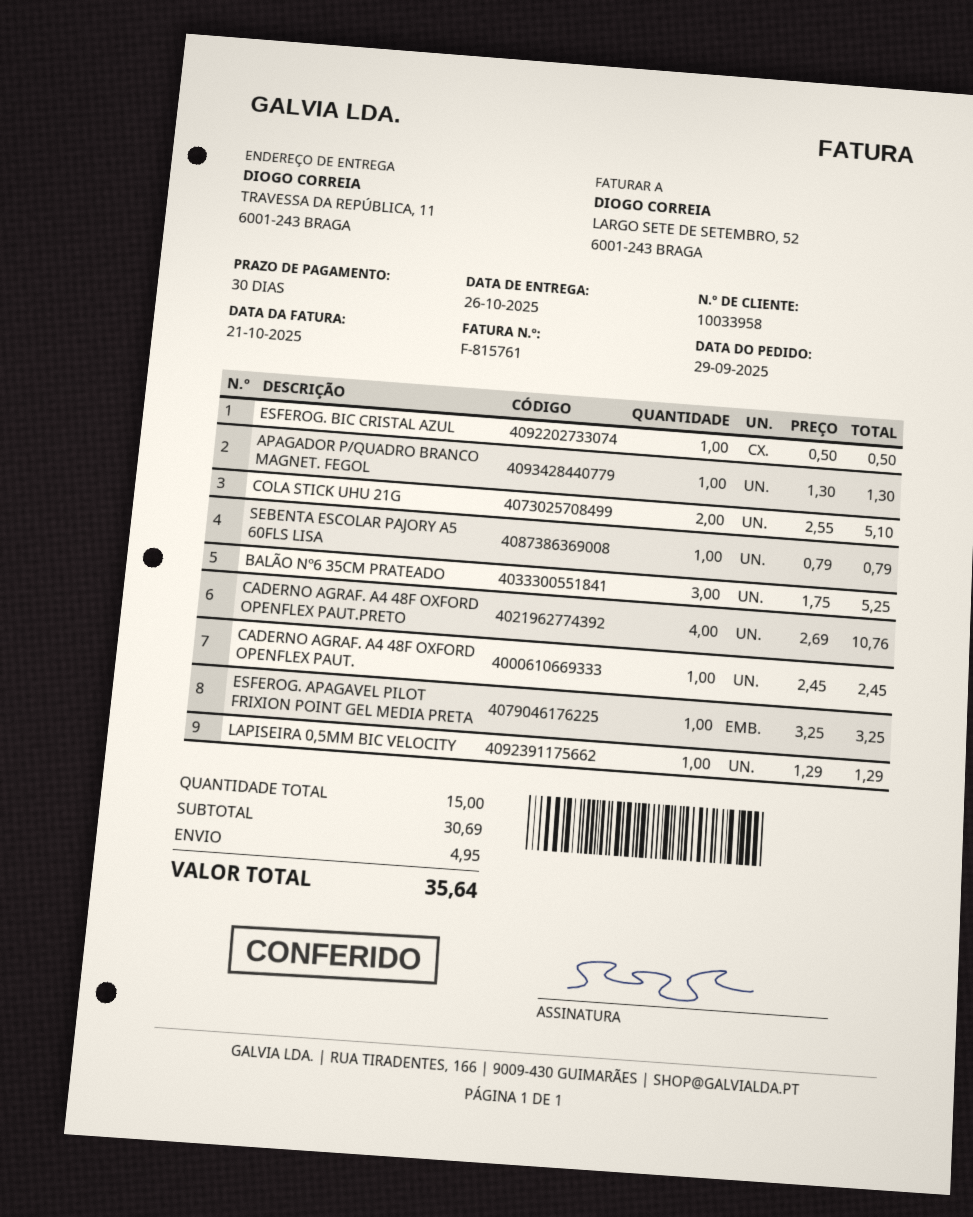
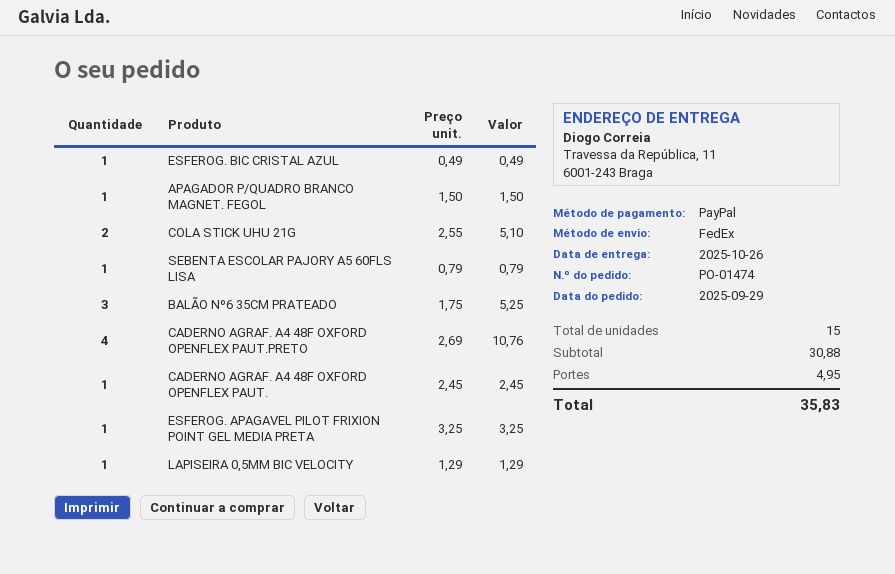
ESFEROG. BIC CRISTAL AZUL: 1 x 0.50 = 0.50 -> 1 x 0.49 = 0.49
APAGADOR P/QUADRO BRANCO MAGNET. FEGOL: 1 x 1.30 = 1.30 -> 1 x 1.50 = 1.50
subtotal: 30.69 -> 30.88
total: 35.64 -> 35.83

